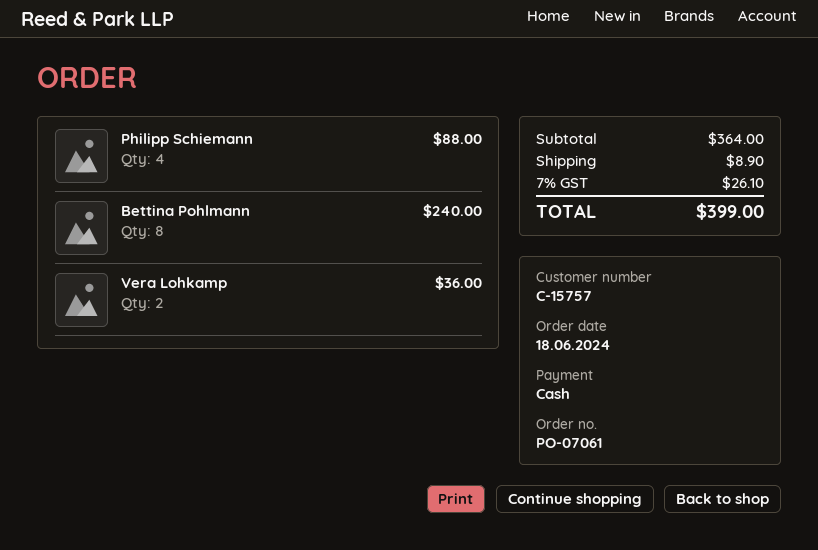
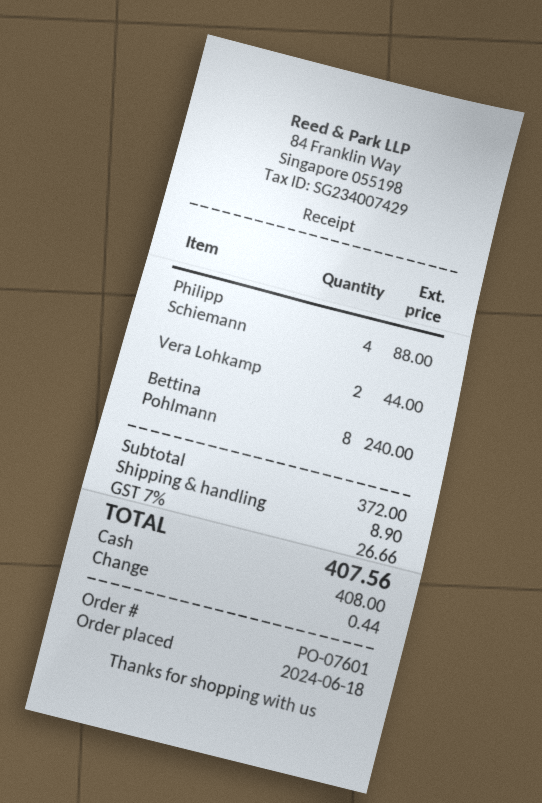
order number: PO-07061 -> PO-07601
Vera Lohkamp: 2 for 36.00 -> 2 for 44.00
subtotal: 364.00 -> 372.00
tax: 7% = 26.10 -> 7% = 26.66
total: 399.00 -> 407.56

